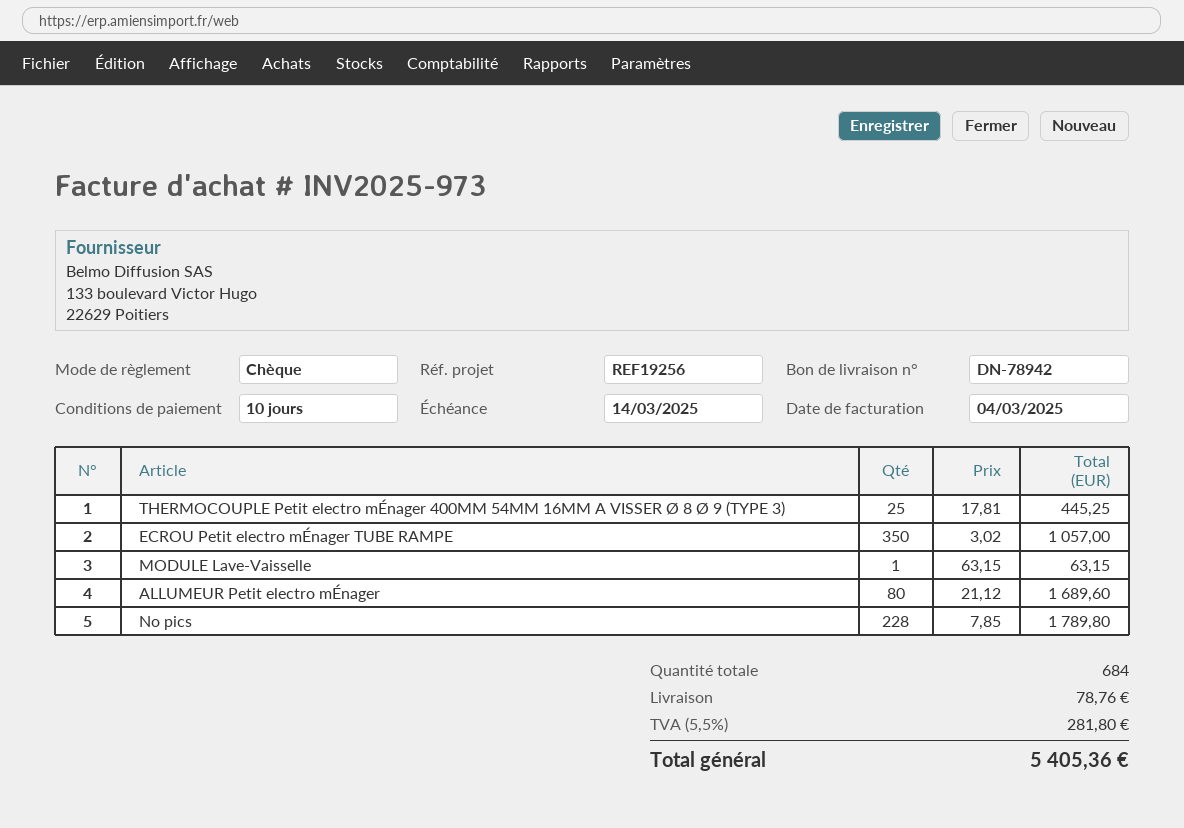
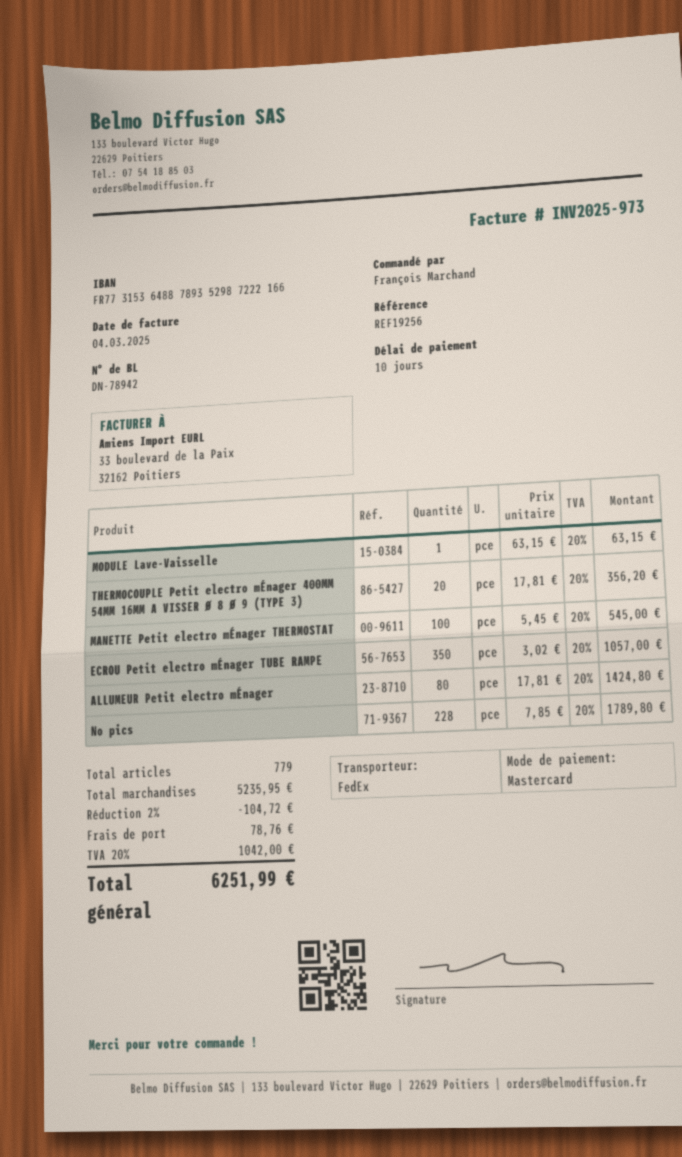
payment method: cheque -> Mastercard
THERMOCOUPLE Petit electro mÉnager 400MM 54MM 16MM A VISSER Ø 8 Ø 9 (TYPE 3): 25 x 17.81 = 445.25 -> 20 x 17.81 = 356.20
ALLUMEUR Petit electro mÉnager: 80 x 21.12 = 1689.60 -> 80 x 17.81 = 1424.80
MANETTE Petit electro mÉnager THERMOSTAT: none -> 100 x 5.45 = 545.00
total quantity: 684 -> 779
discount: none -> 2% = 104.72
tax: 5.5% = 281.80 -> 20% = 1042.00
total: 5405.36 -> 6251.99

